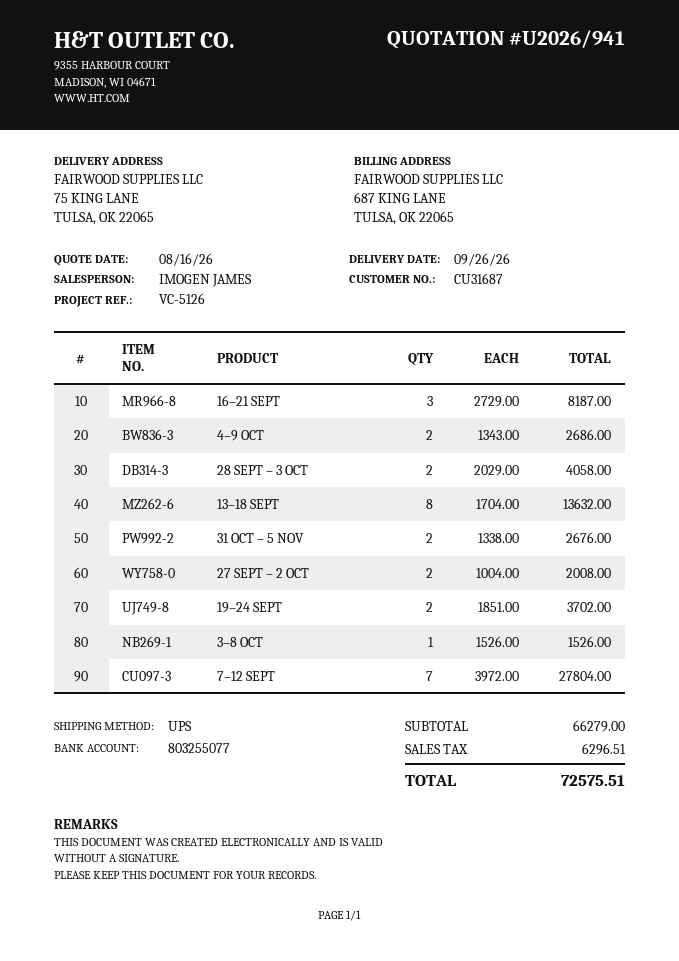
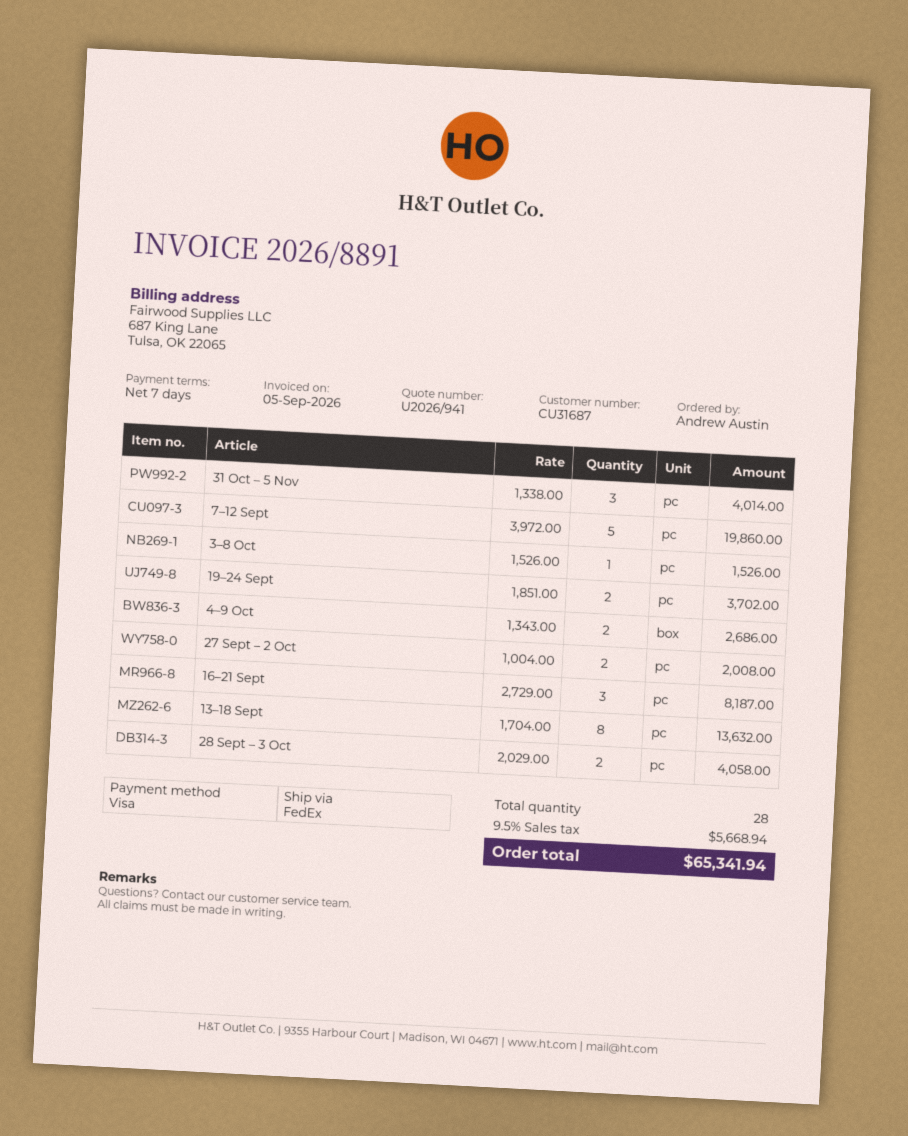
shipping method: UPS -> FedEx
31 OCT – 5 NOV: 2 x 1338.00 = 2676.00 -> 3 x 1338.00 = 4014.00
7–12 SEPT: 7 x 3972.00 = 27804.00 -> 5 x 3972.00 = 19860.00
tax: 6296.51 -> 5668.94
total: 72575.51 -> 65341.94

